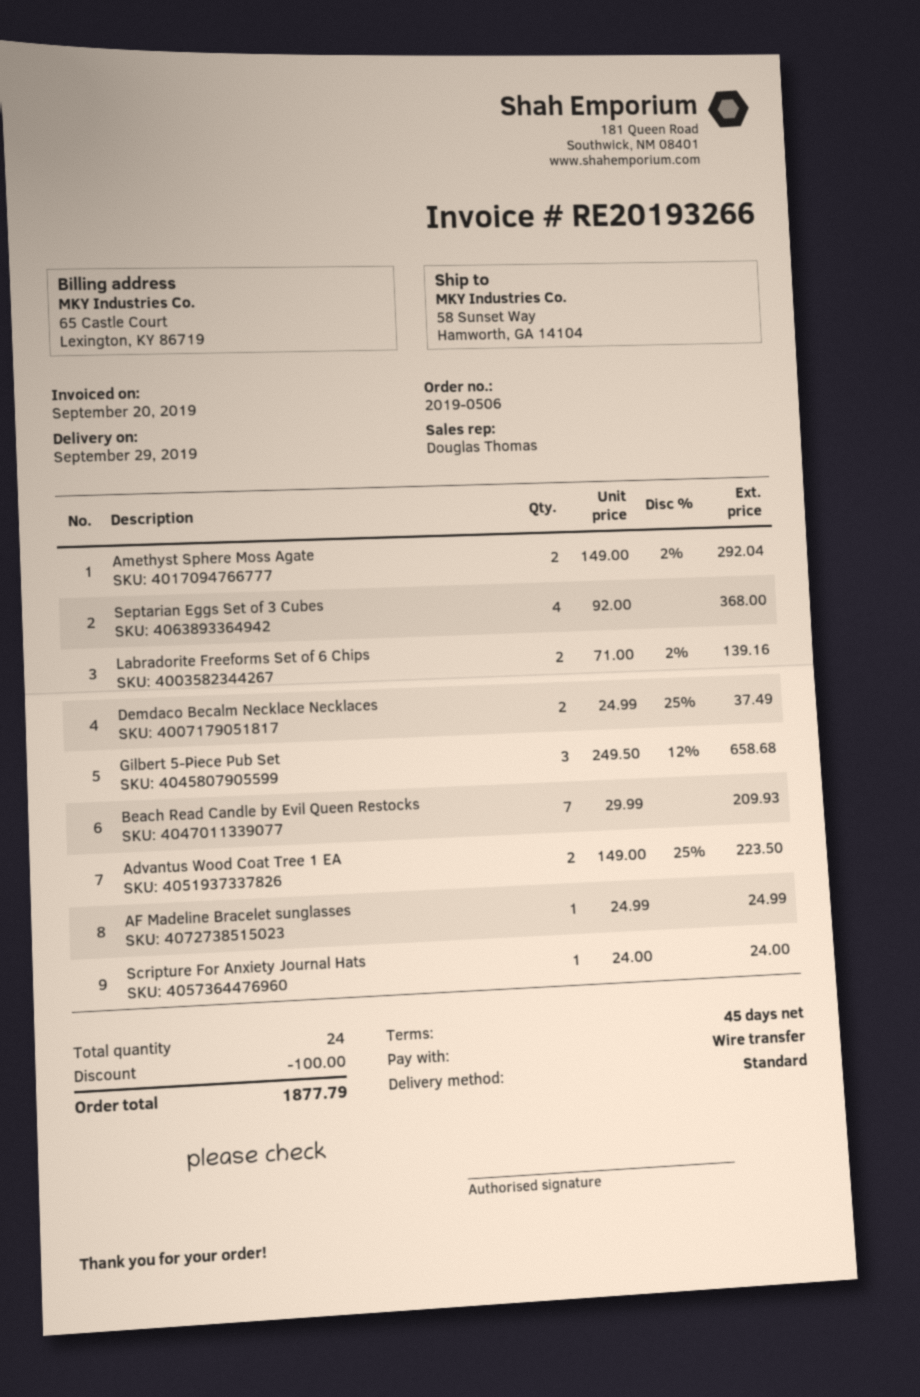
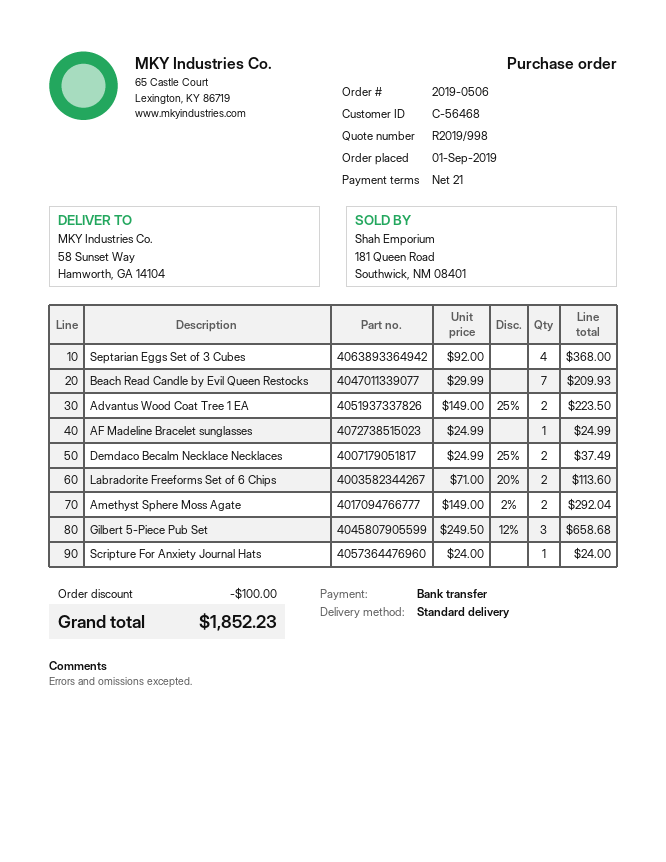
payment terms: 45 days -> 21 days
Labradorite Freeforms Set of 6 Chips: 2 x 71.00 - 2% = 139.16 -> 2 x 71.00 - 20% = 113.60
total: 1877.79 -> 1852.23

